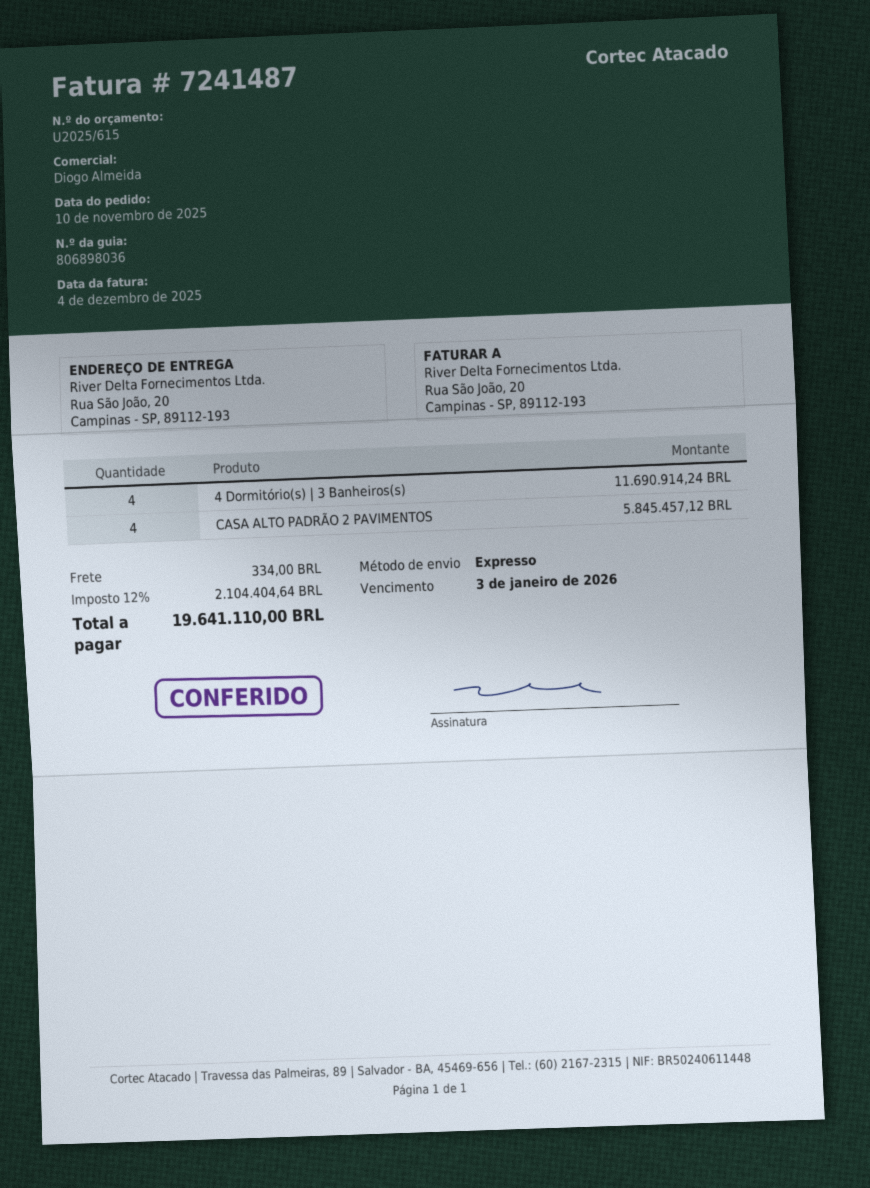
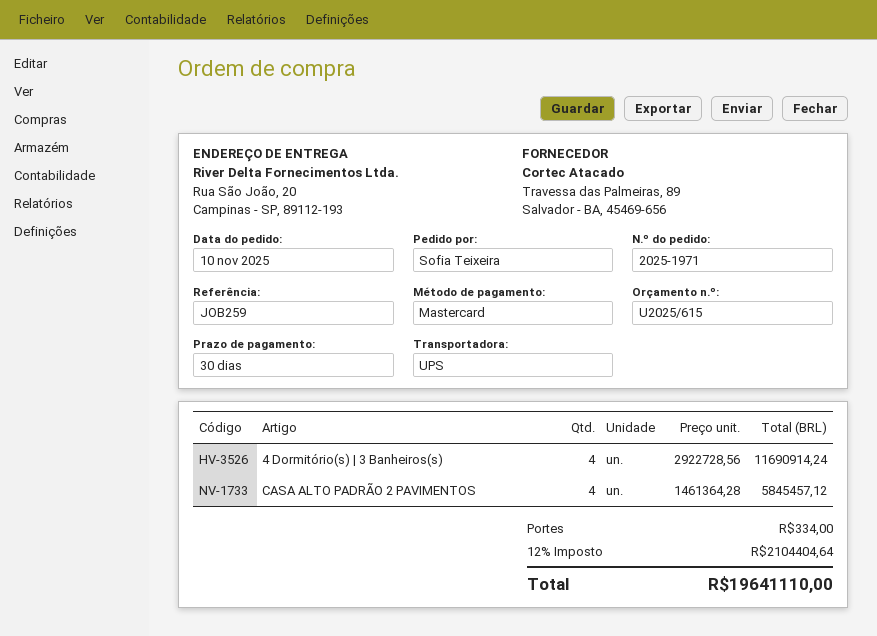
shipping method: express -> UPS

